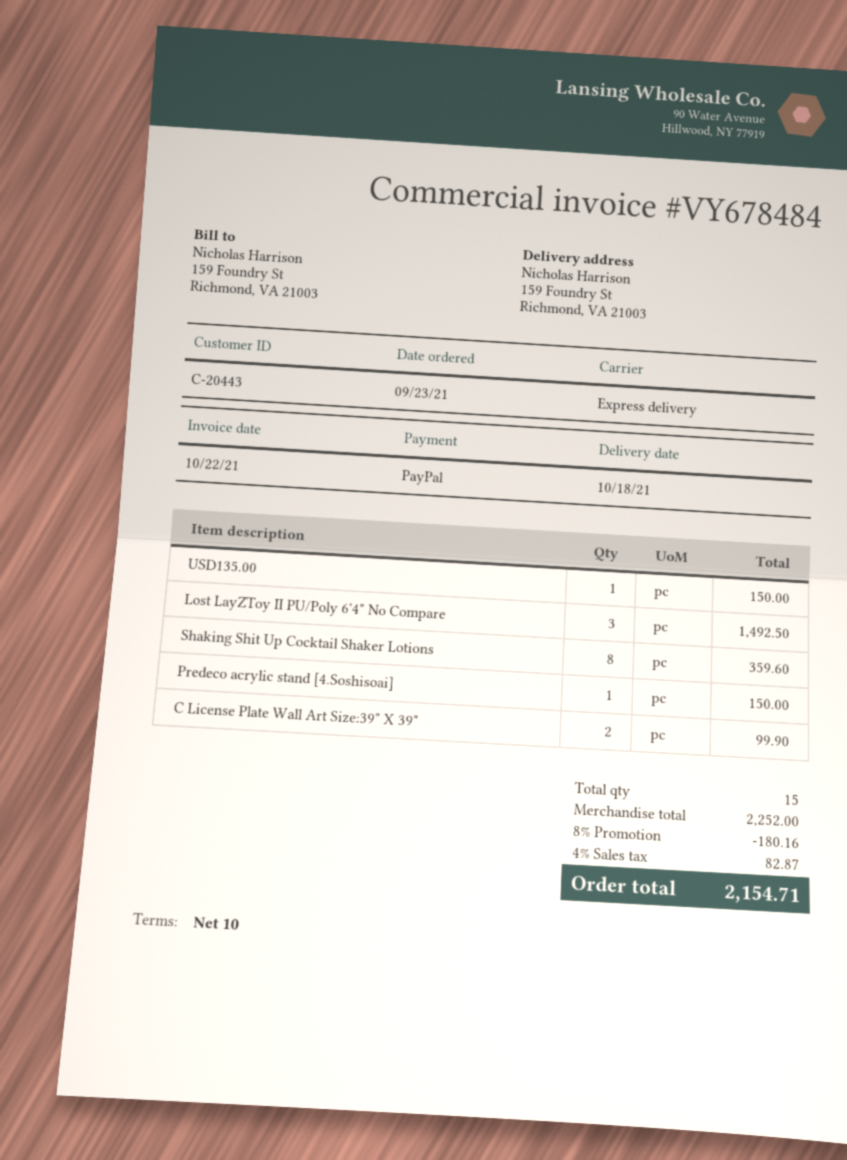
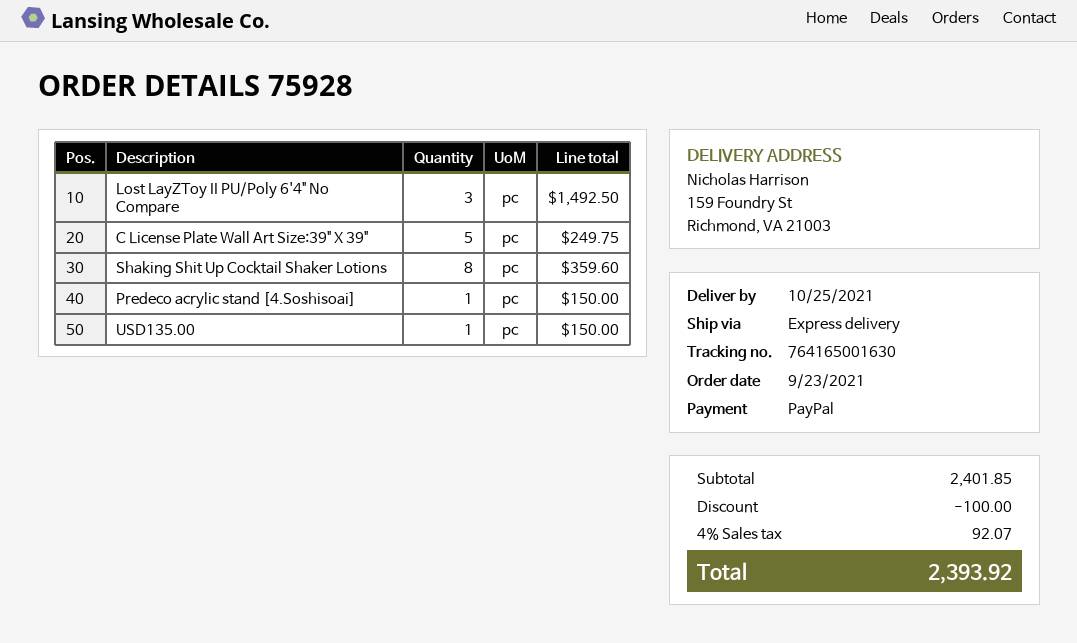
delivery date: 2021-10-18 -> 2021-10-25
C License Plate Wall Art Size:39" X 39": 2 for 99.90 -> 5 for 249.75
subtotal: 2252.00 -> 2401.85
discount: 180.16 -> 100.00
tax: 4% = 82.87 -> 4% = 92.07
total: 2154.71 -> 2393.92

